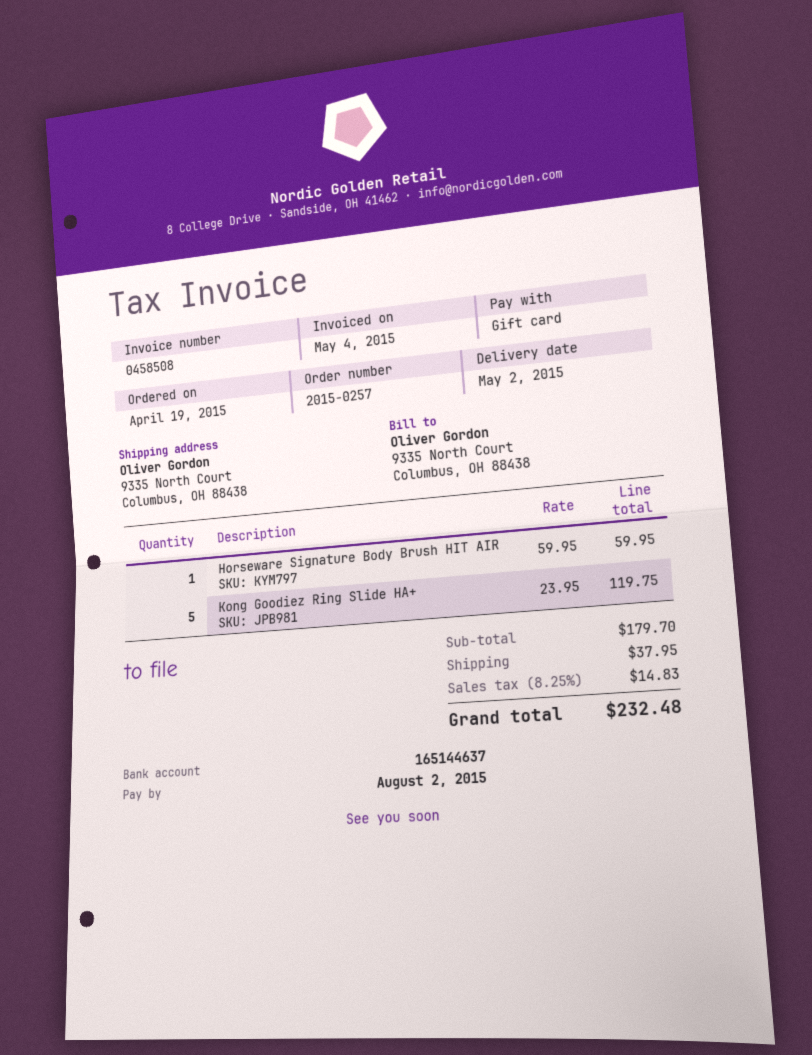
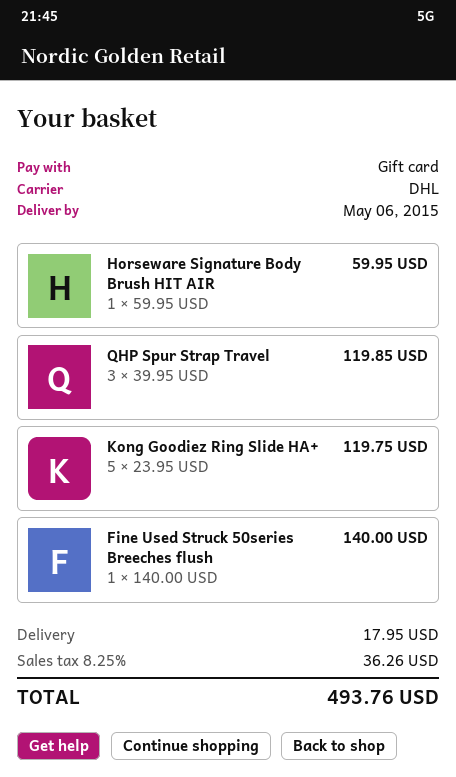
delivery date: 2015-05-02 -> 2015-05-06
QHP Spur Strap Travel: none -> 3 x 39.95 = 119.85
Fine Used Struck 50series Breeches flush: none -> 1 x 140.00 = 140.00
shipping: 37.95 -> 17.95
tax: 8.25% = 14.83 -> 8.25% = 36.26
total: 232.48 -> 493.76

